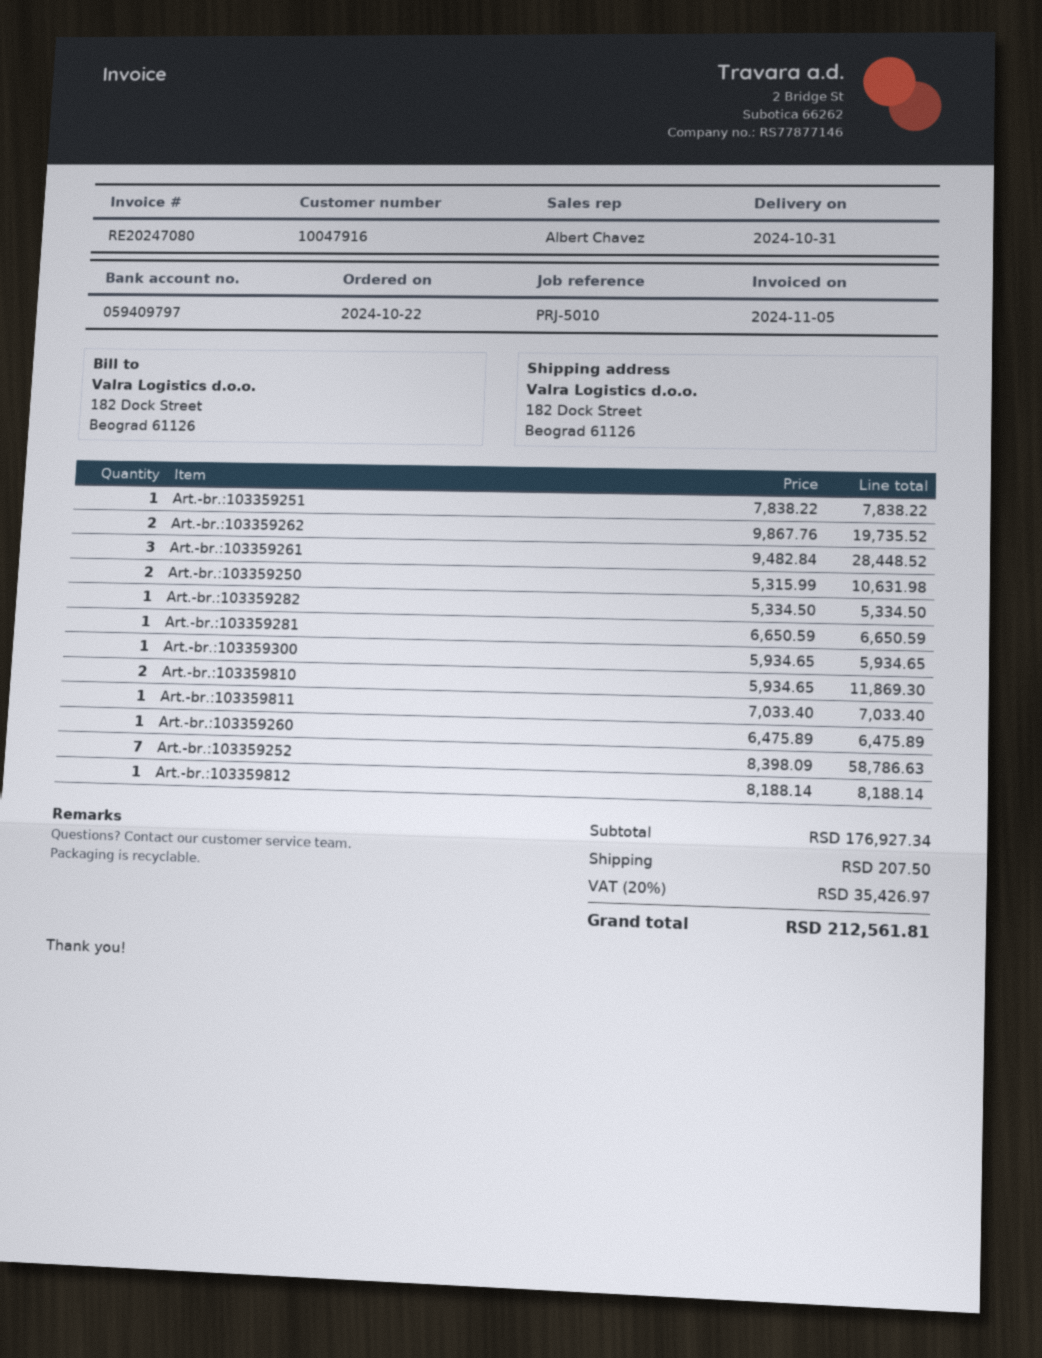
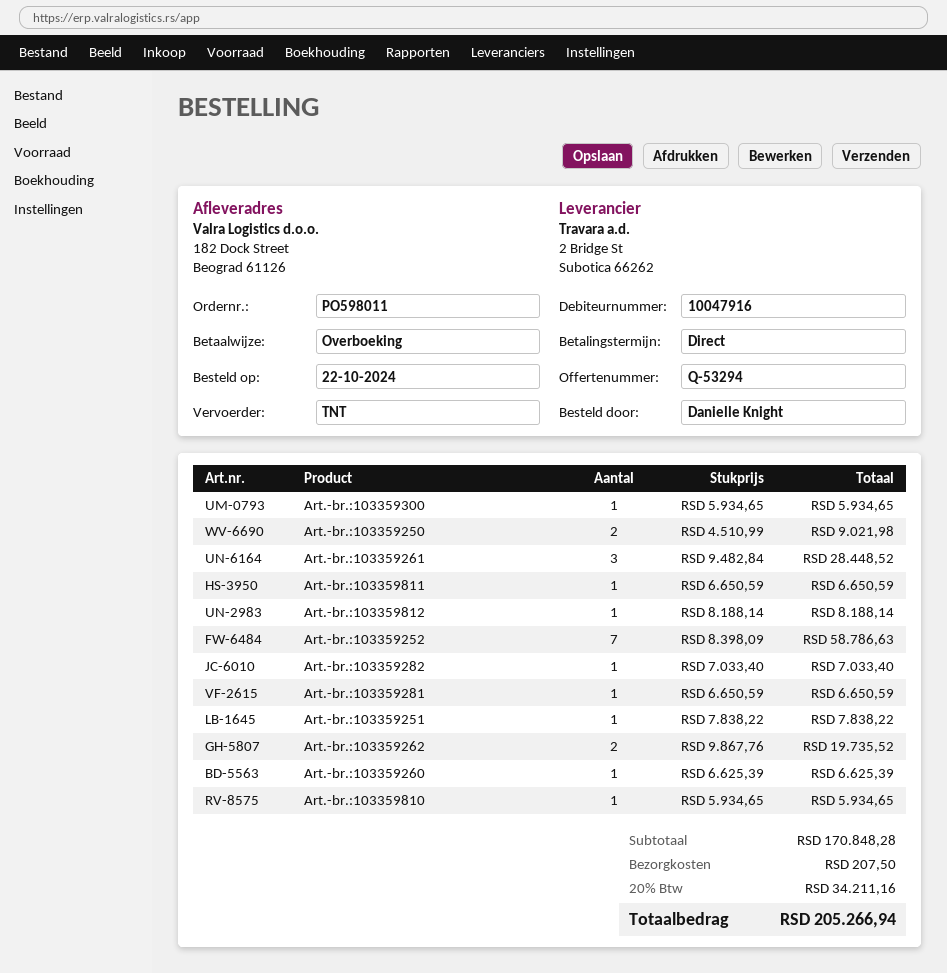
Art.-br.:103359250: 2 x 5315.99 = 10631.98 -> 2 x 4510.99 = 9021.98
Art.-br.:103359282: 1 x 5334.50 = 5334.50 -> 1 x 7033.40 = 7033.40
Art.-br.:103359810: 2 x 5934.65 = 11869.30 -> 1 x 5934.65 = 5934.65
Art.-br.:103359811: 1 x 7033.40 = 7033.40 -> 1 x 6650.59 = 6650.59
Art.-br.:103359260: 1 x 6475.89 = 6475.89 -> 1 x 6625.39 = 6625.39
subtotal: 176927.34 -> 170848.28
tax: 20% = 35426.97 -> 20% = 34211.16
total: 212561.81 -> 205266.94

